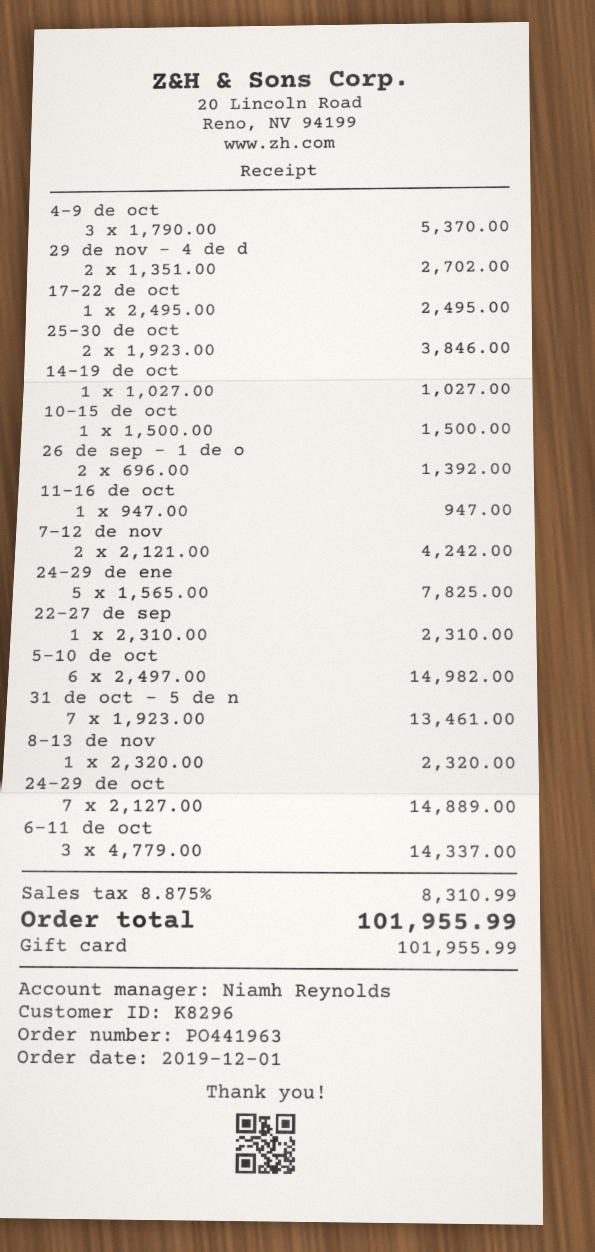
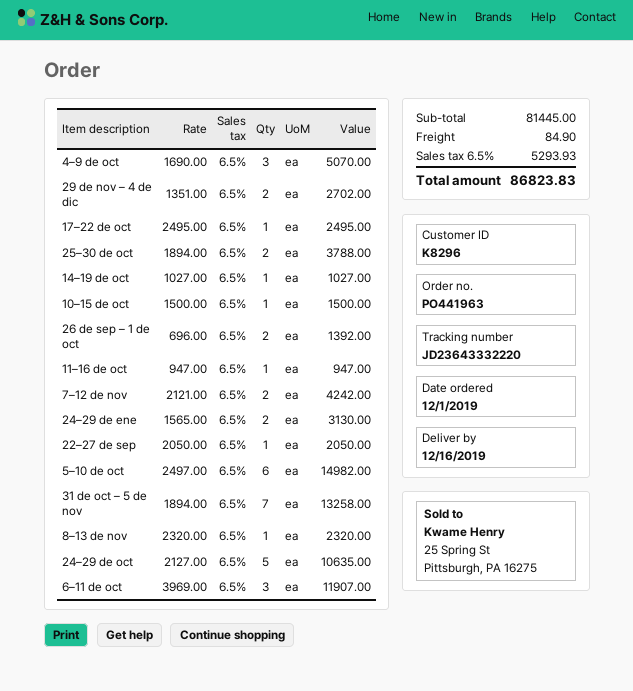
4–9 de oct: 3 x 1790.00 = 5370.00 -> 3 x 1690.00 = 5070.00
25–30 de oct: 2 x 1923.00 = 3846.00 -> 2 x 1894.00 = 3788.00
24–29 de ene: 5 x 1565.00 = 7825.00 -> 2 x 1565.00 = 3130.00
22–27 de sep: 1 x 2310.00 = 2310.00 -> 1 x 2050.00 = 2050.00
31 de oct – 5 de n: 7 x 1923.00 = 13461.00 -> 7 x 1894.00 = 13258.00
24–29 de oct: 7 x 2127.00 = 14889.00 -> 5 x 2127.00 = 10635.00
6–11 de oct: 3 x 4779.00 = 14337.00 -> 3 x 3969.00 = 11907.00
shipping: none -> 84.90
tax: 8.875% = 8310.99 -> 6.5% = 5293.93
total: 101955.99 -> 86823.83

